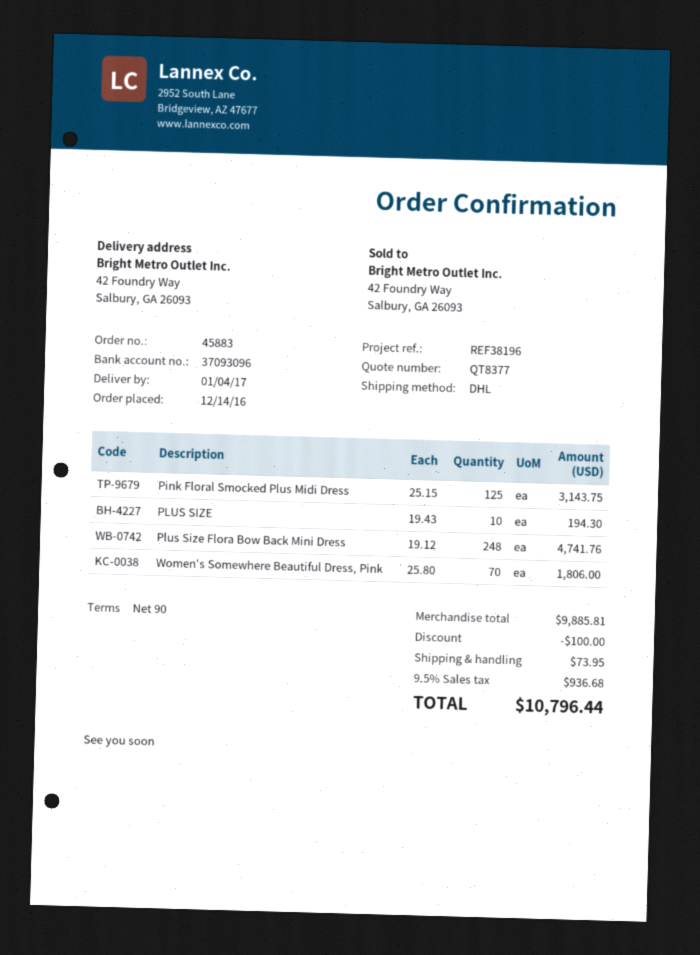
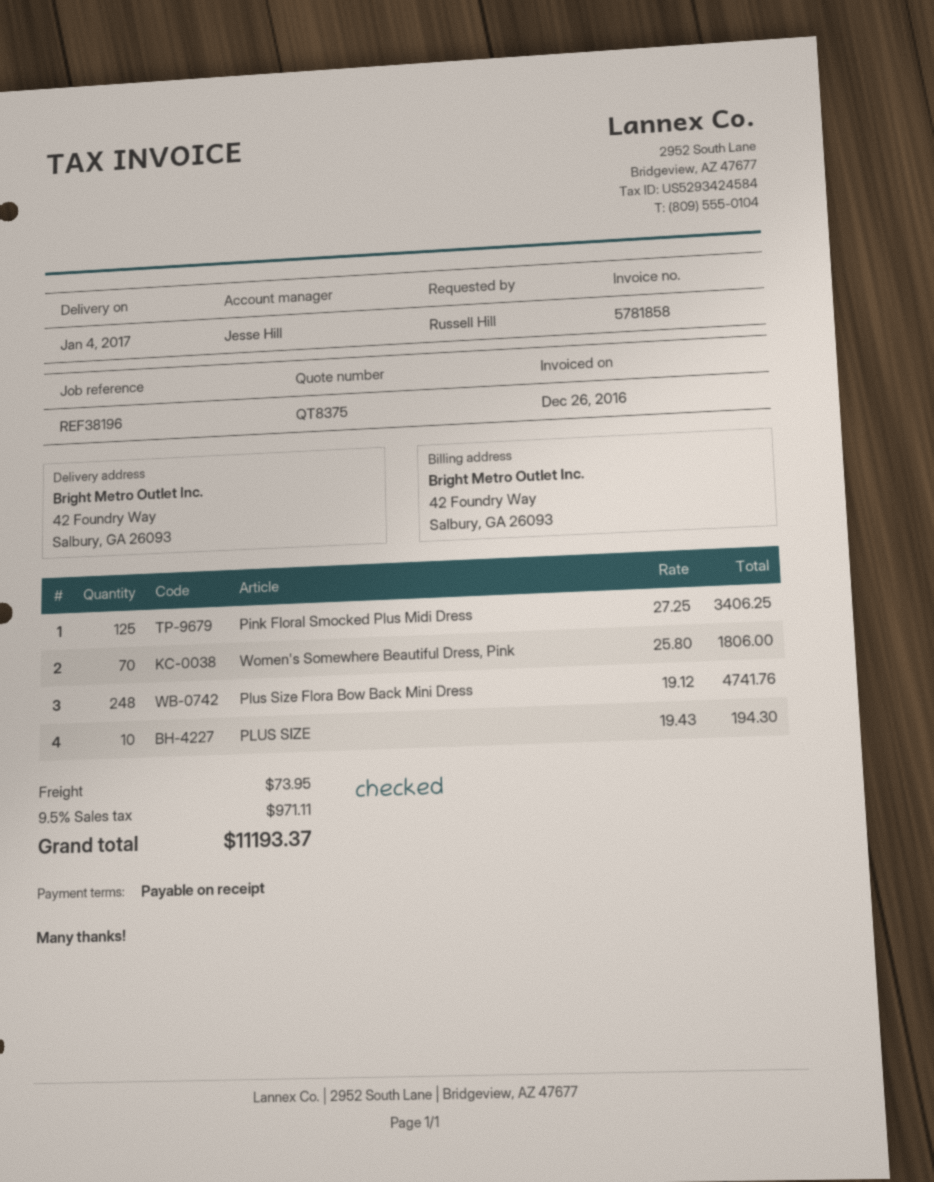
quote number: QT8377 -> QT8375
payment terms: 90 days -> on receipt
Pink Floral Smocked Plus Midi Dress: 125 x 25.15 = 3143.75 -> 125 x 27.25 = 3406.25
discount: 100.00 -> none
tax: 9.5% = 936.68 -> 9.5% = 971.11
total: 10796.44 -> 11193.37

